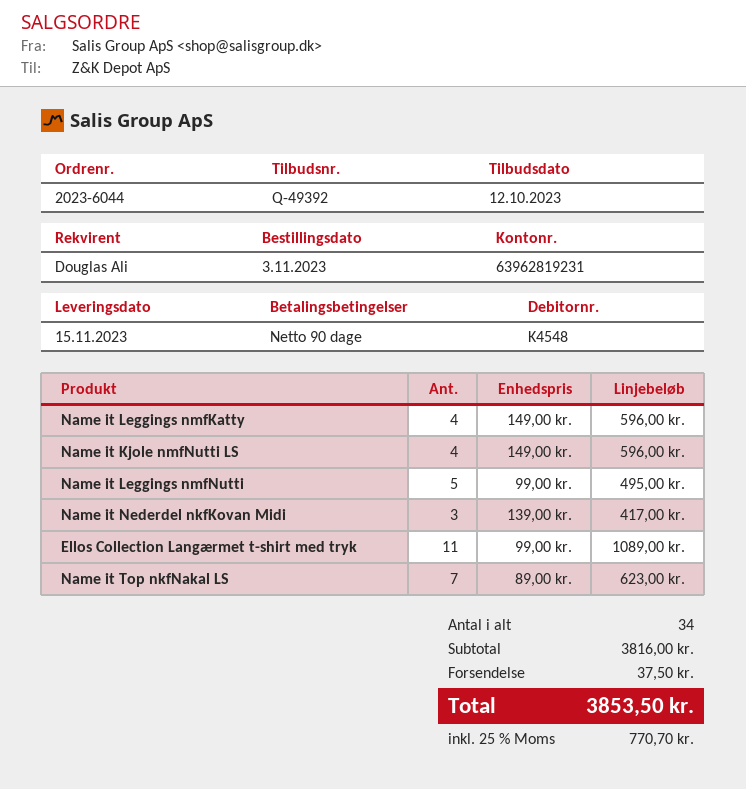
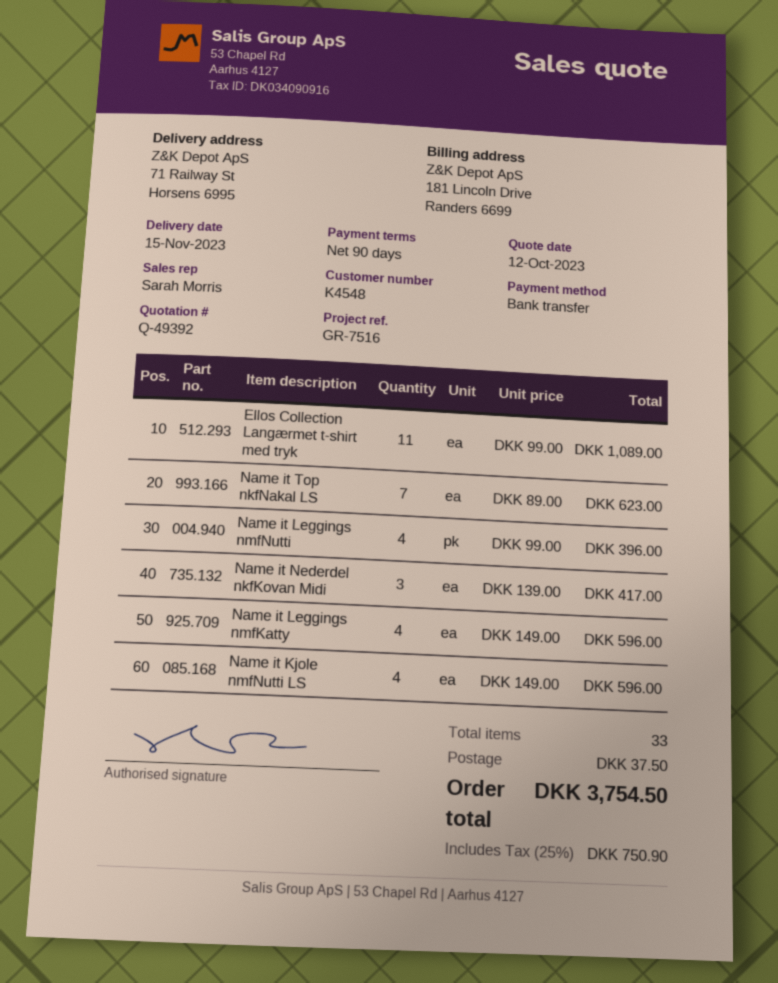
Name it Leggings nmfNutti: 5 x 99.00 = 495.00 -> 4 x 99.00 = 396.00
total quantity: 34 -> 33
tax: 25% = 770.70 -> 25% = 750.90
total: 3853.50 -> 3754.50

